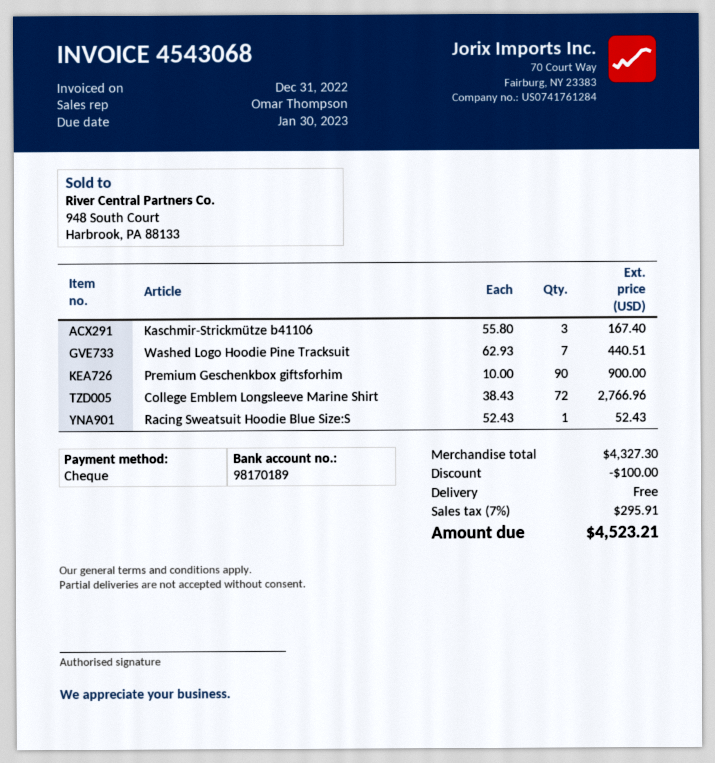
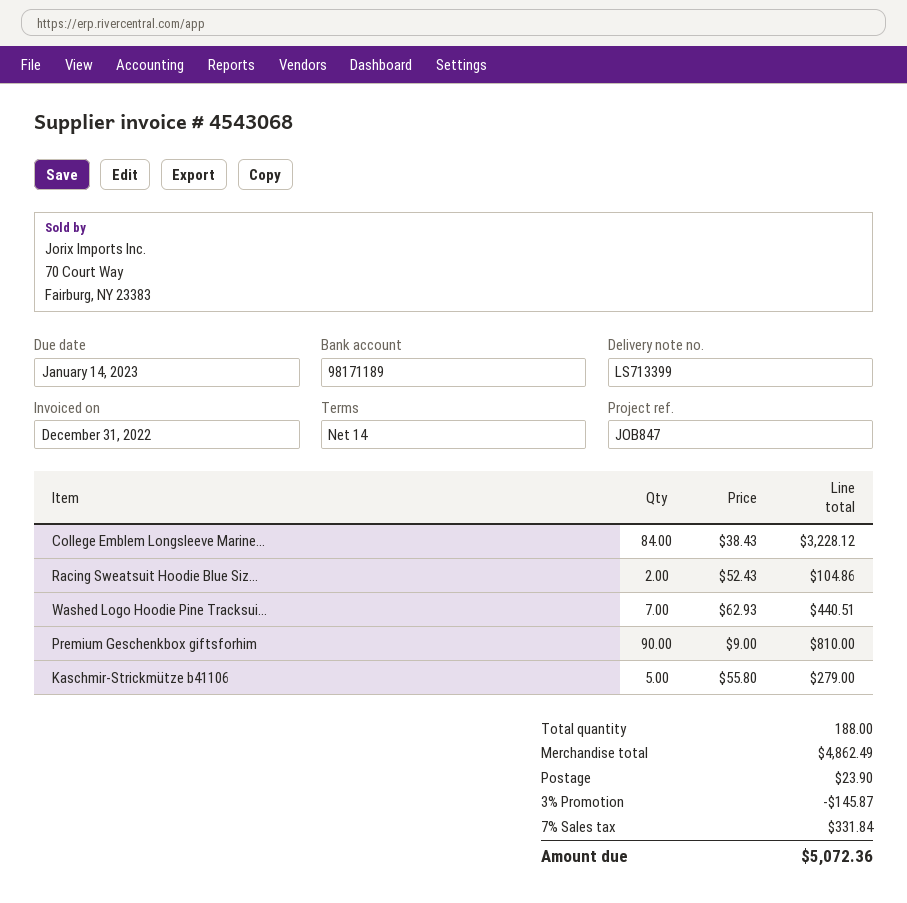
due date: 2023-01-30 -> 2023-01-14
bank account: 98170189 -> 98171189
Kaschmir-Strickmütze b41106: 3 x 55.80 = 167.40 -> 5 x 55.80 = 279.00
Premium Geschenkbox giftsforhim: 90 x 10.00 = 900.00 -> 90 x 9.00 = 810.00
College Emblem Longsleeve Marine Shirt: 72 x 38.43 = 2766.96 -> 84 x 38.43 = 3228.12
Racing Sweatsuit Hoodie Blue Size:S: 1 x 52.43 = 52.43 -> 2 x 52.43 = 104.86
subtotal: 4327.30 -> 4862.49
discount: 100.00 -> 145.87
shipping: 0.00 -> 23.90
tax: 7% = 295.91 -> 7% = 331.84
total: 4523.21 -> 5072.36

